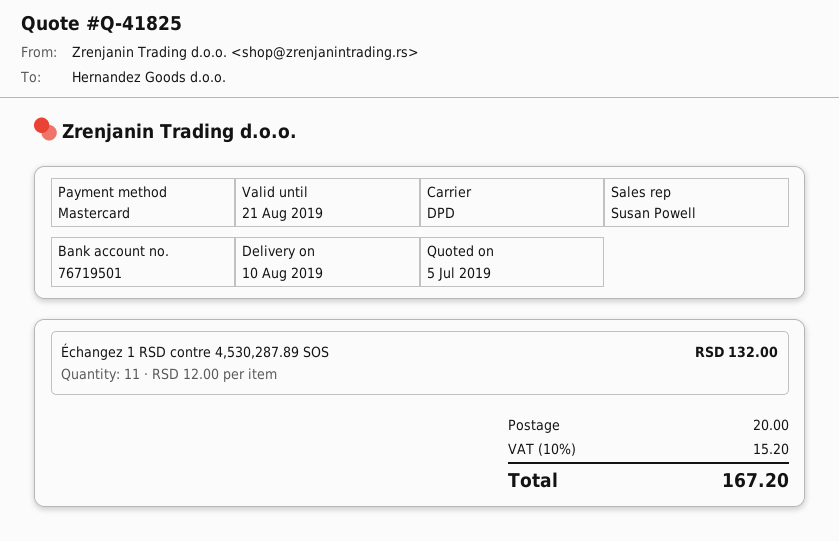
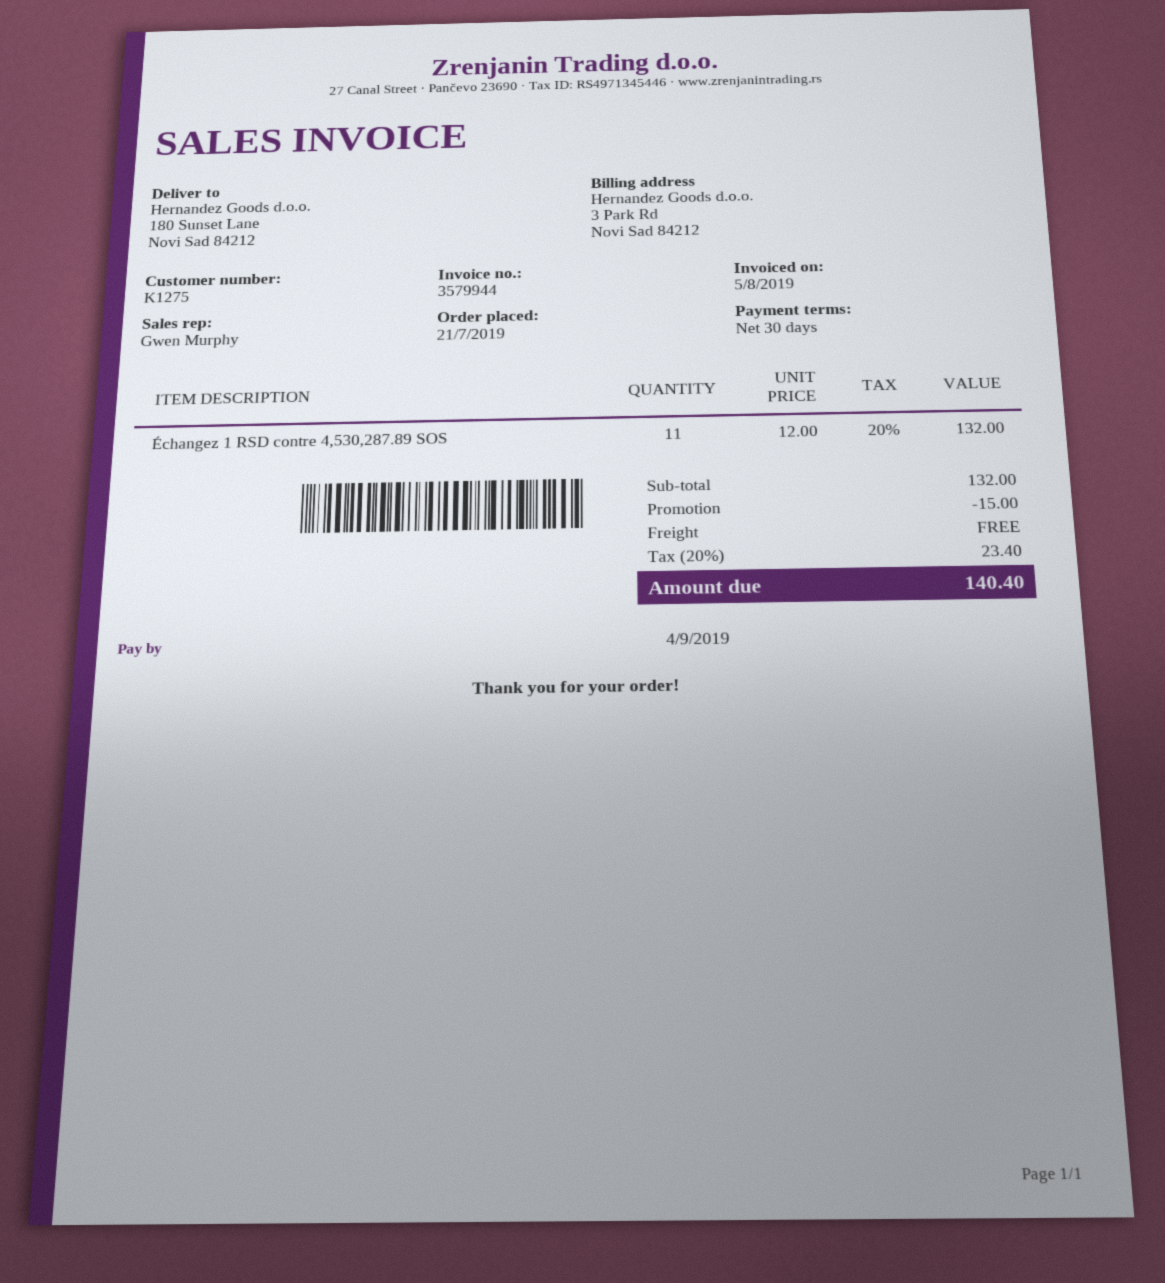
sales rep: Susan Powell -> Gwen Murphy
discount: none -> 15.00
shipping: 20.00 -> 0.00
tax: 10% = 15.20 -> 20% = 23.40
total: 167.20 -> 140.40

